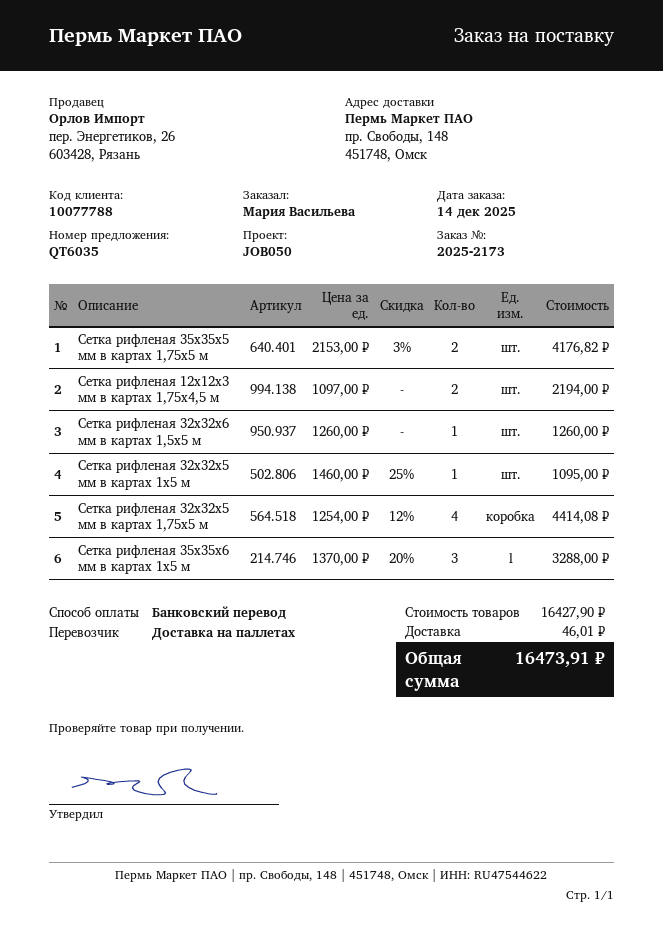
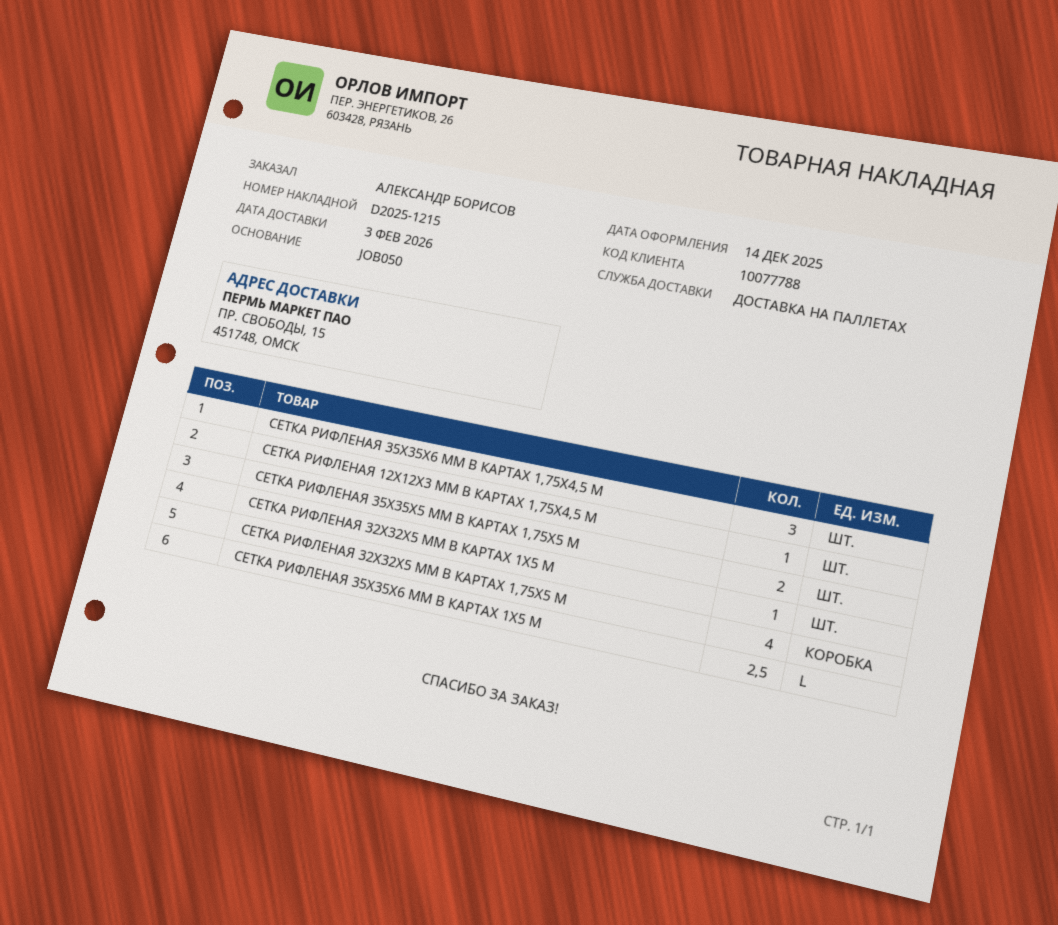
ordered by: Мария Васильева -> АЛЕКСАНДР БОРИСОВ
ship to: пр. Свободы, 148, 451748, Омск -> ПР. СВОБОДЫ, 15, 451748, ОМСК
Сетка рифленая 12х12х3 мм в картах 1,75х4,5 м: 2 -> 1
Сетка рифленая 32х32х6 мм в картах 1,5х5 м: 1 -> none
Сетка рифленая 35х35х6 мм в картах 1х5 м: 3 -> 2.5
СЕТКА РИФЛЕНАЯ 35Х35Х6 ММ В КАРТАХ 1,75Х4,5 М: none -> 3

